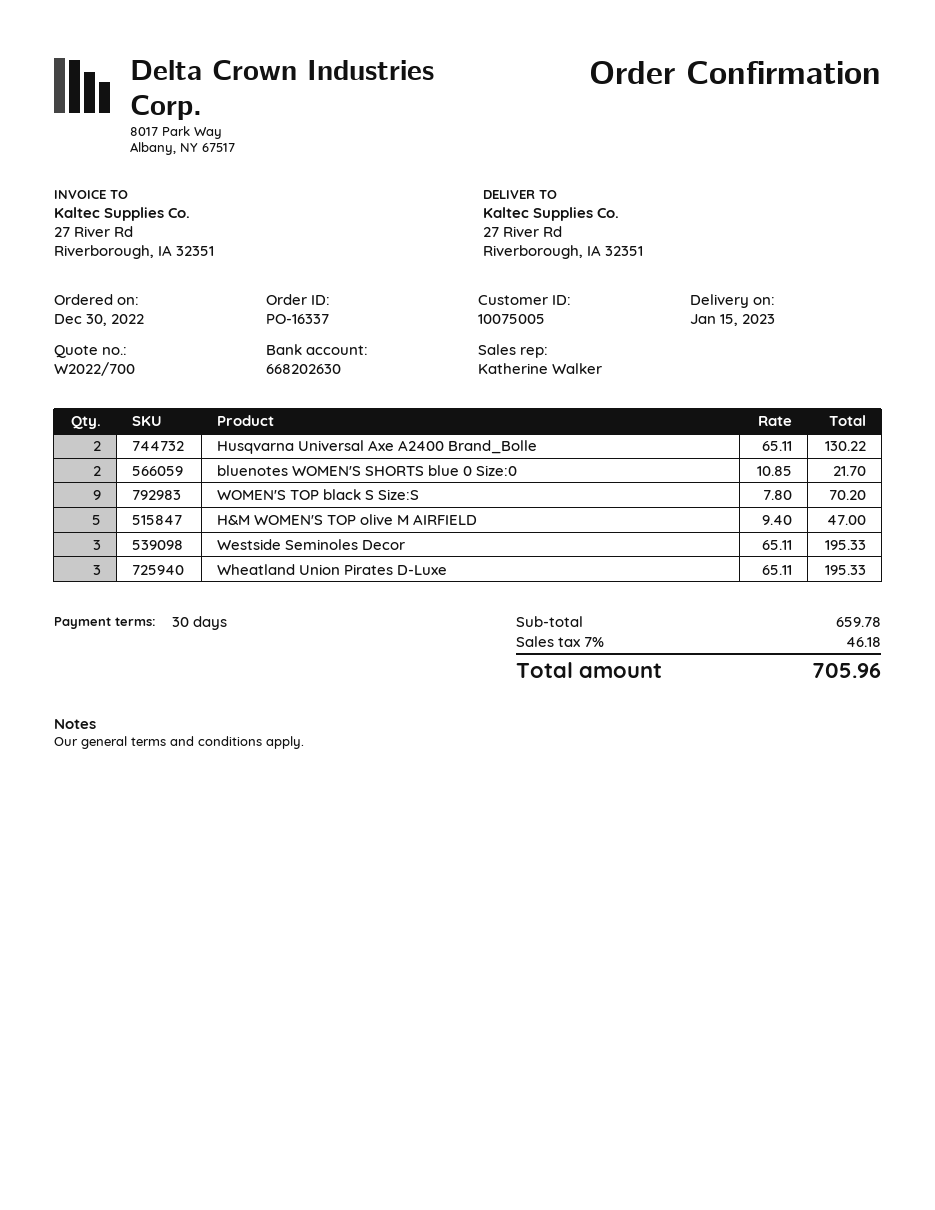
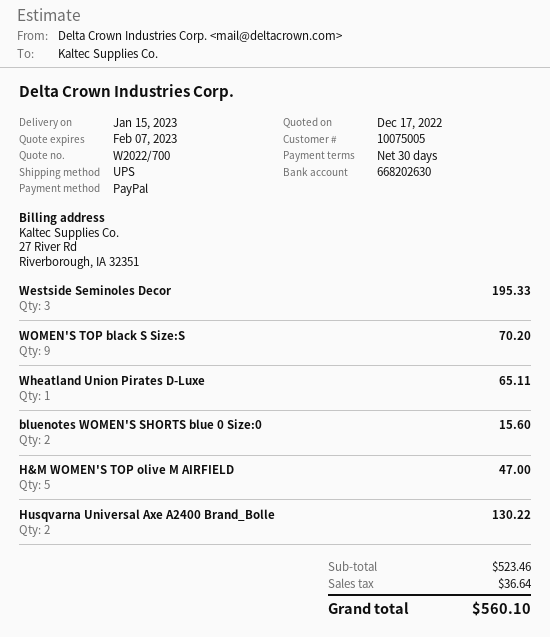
bluenotes WOMEN'S SHORTS blue 0 Size:0: 2 for 21.70 -> 2 for 15.60
Wheatland Union Pirates D-Luxe: 3 for 195.33 -> 1 for 65.11
subtotal: 659.78 -> 523.46
tax: 46.18 -> 36.64
total: 705.96 -> 560.10

